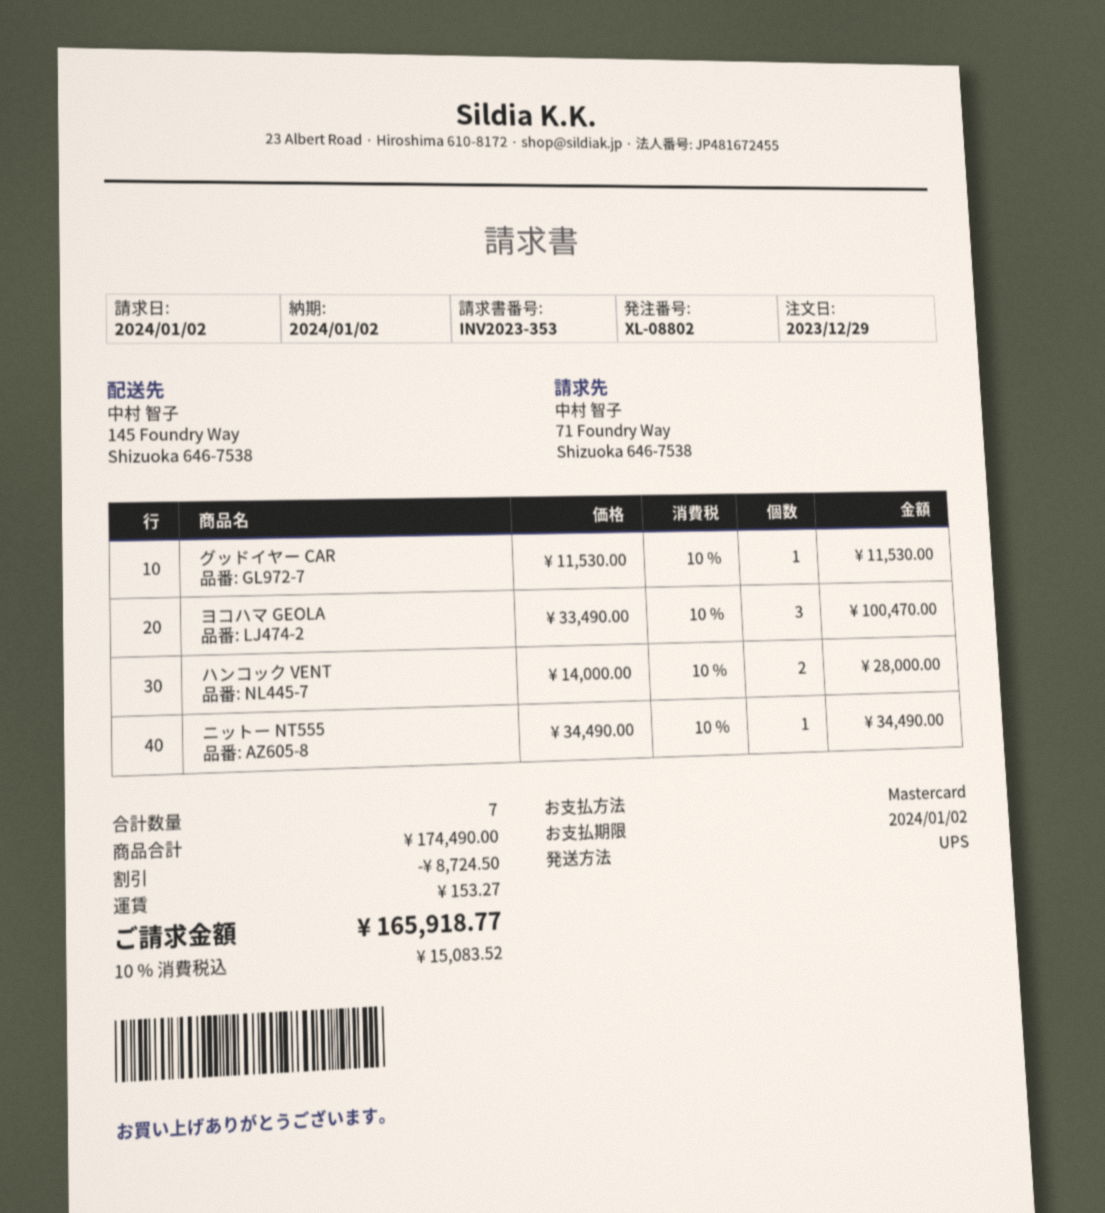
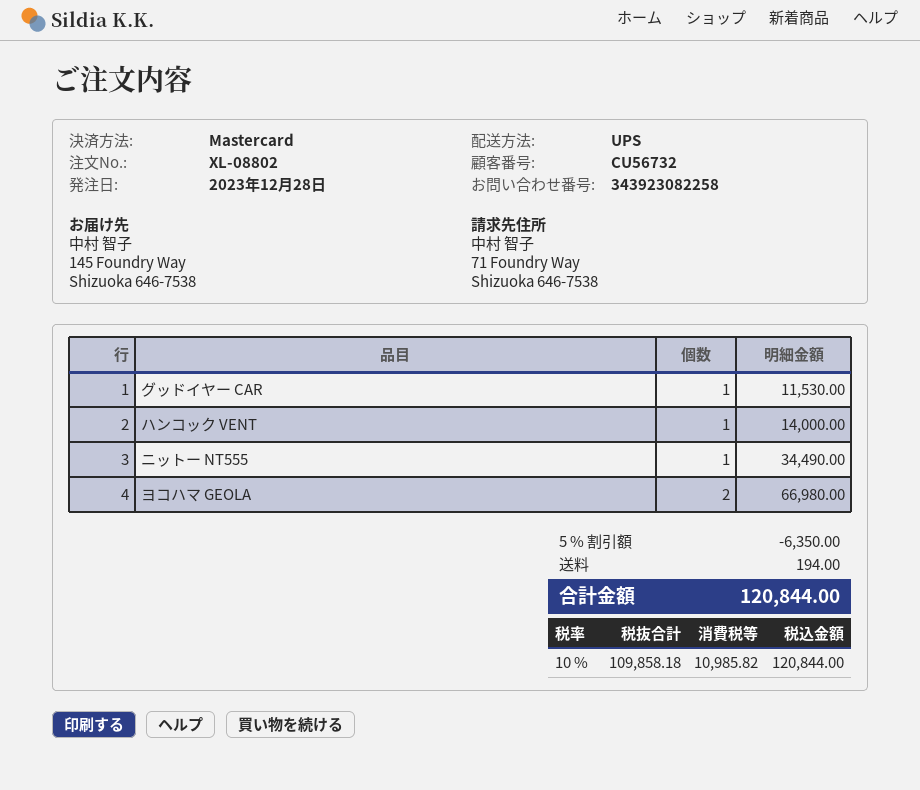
order date: 2023-12-29 -> 2023-12-28
ヨコハマ GEOLA: 3 for 100470.00 -> 2 for 66980.00
ハンコック VENT: 2 for 28000.00 -> 1 for 14000.00
discount: 8724.50 -> 6350.00
shipping: 153.27 -> 194.00
tax: 10% = 15083.52 -> 10% = 10985.82
total: 165918.77 -> 120844.00

